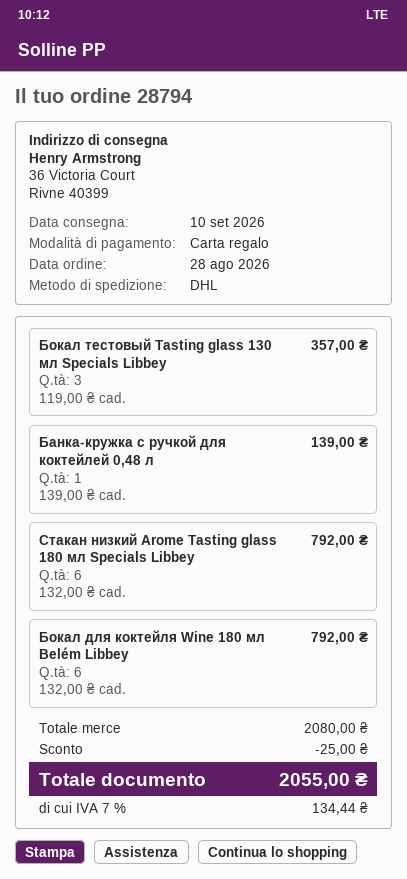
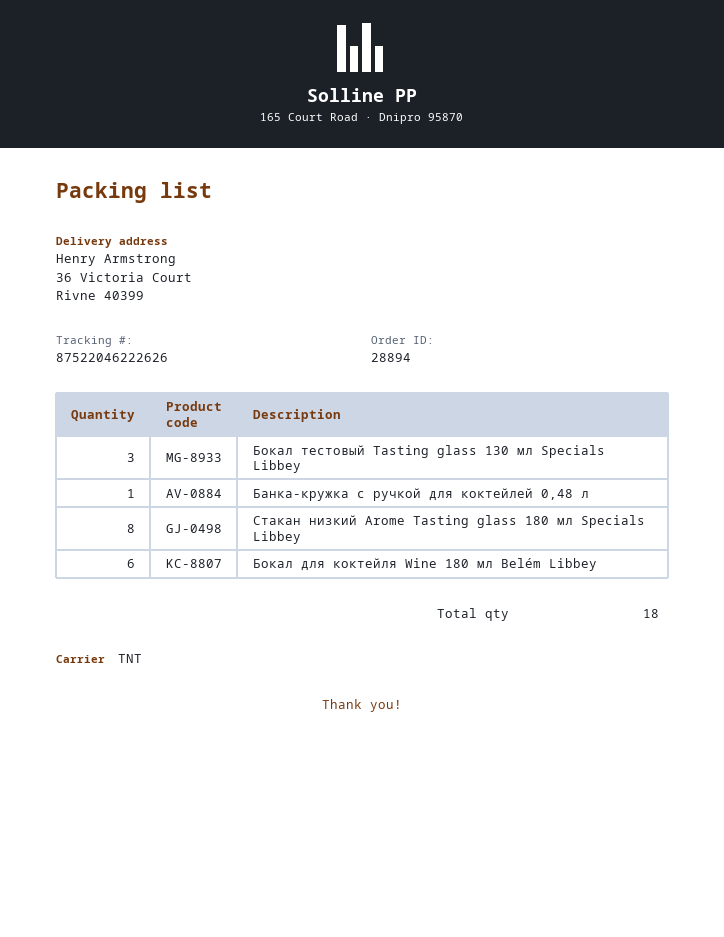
order number: 28794 -> 28894
shipping method: DHL -> TNT
Стакан низкий Arome Tasting glass 180 мл Specials Libbey: 6 -> 8

